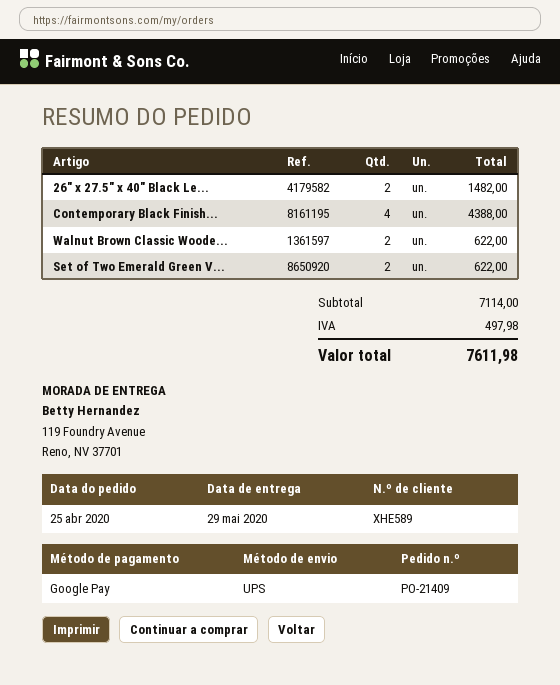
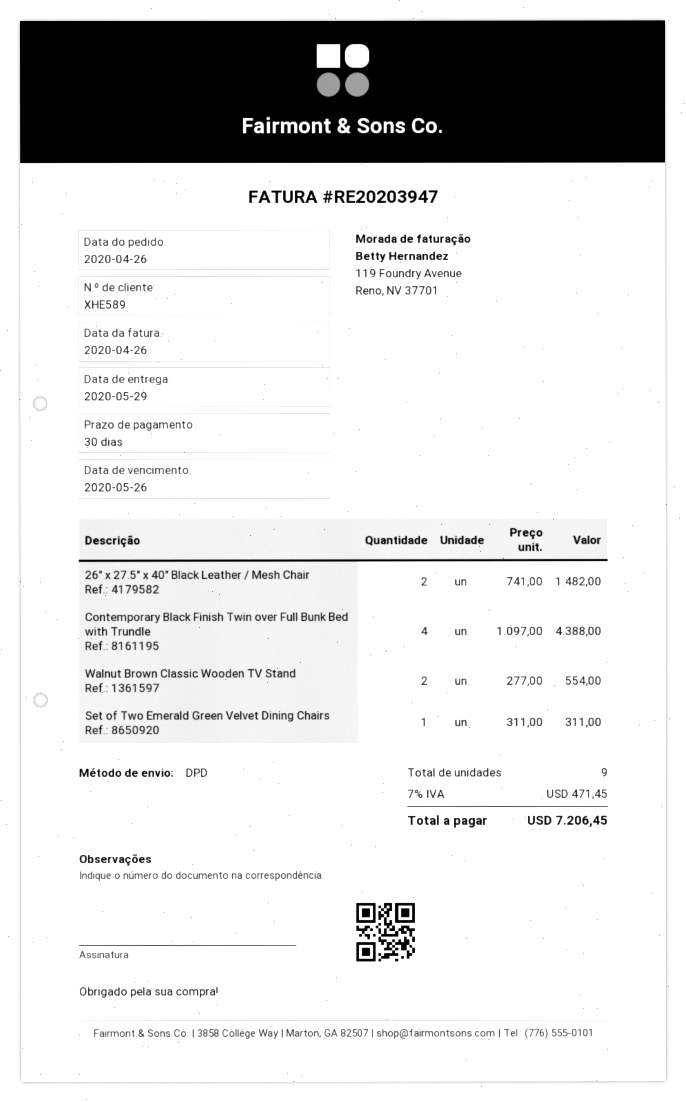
order date: 2020-04-25 -> 2020-04-26
shipping method: UPS -> DPD
Walnut Brown Classic Woode...: 2 for 622.00 -> 2 for 554.00
Set of Two Emerald Green V...: 2 for 622.00 -> 1 for 311.00
tax: 497.98 -> 471.45
total: 7611.98 -> 7206.45

